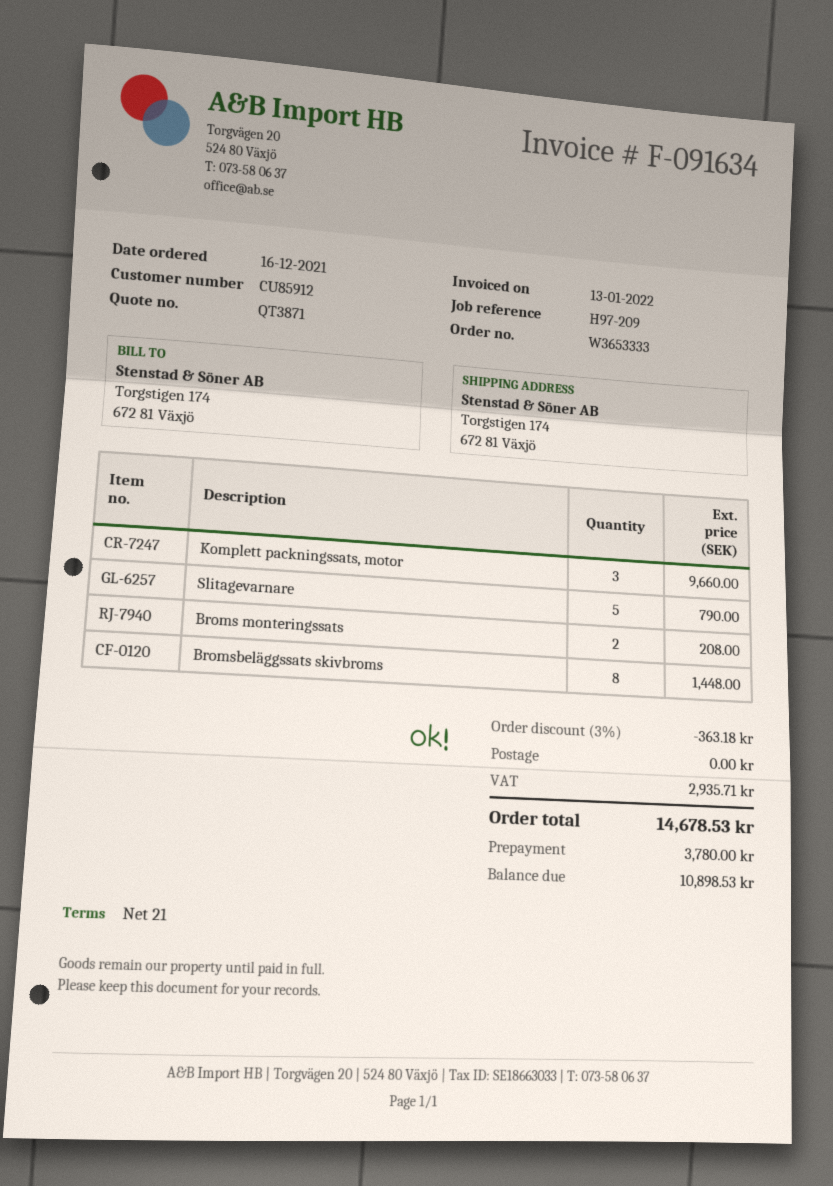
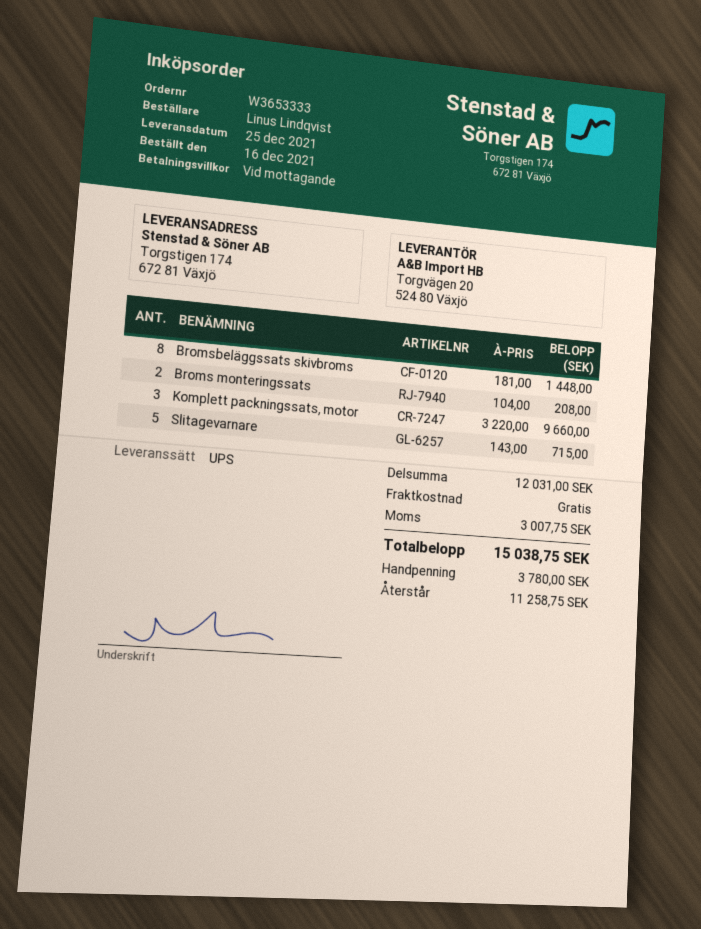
payment terms: 21 days -> on receipt
Slitagevarnare: 5 for 790.00 -> 5 for 715.00
discount: 3% = 363.18 -> none
tax: 2935.71 -> 3007.75
total: 14678.53 -> 15038.75
balance: 10898.53 -> 11258.75

